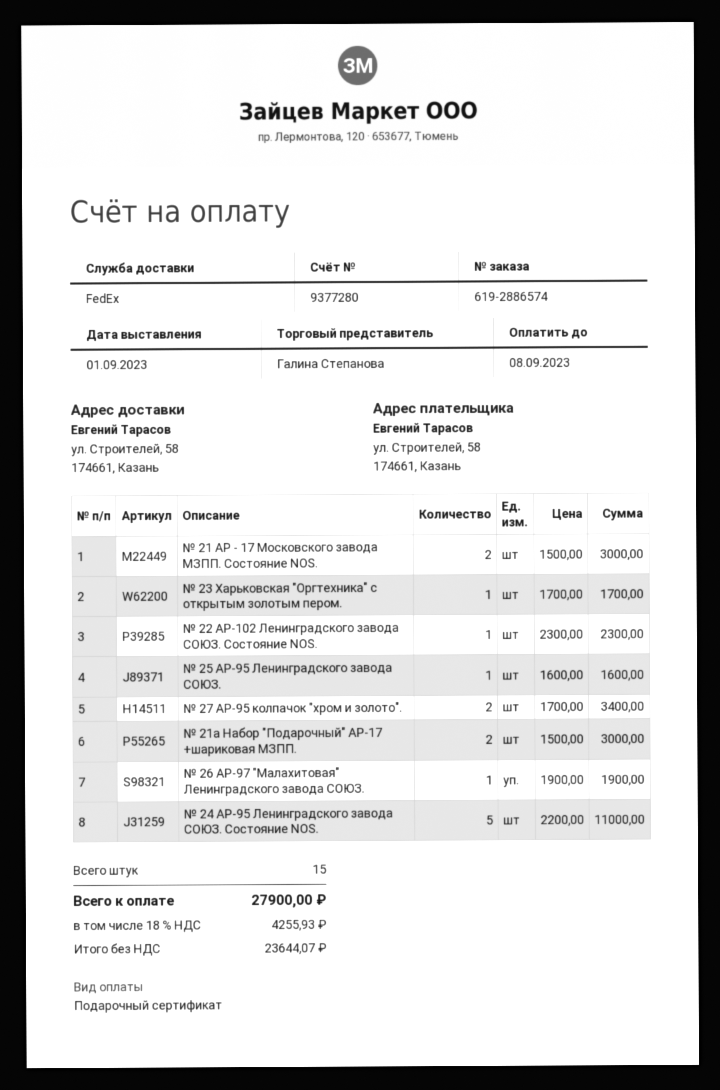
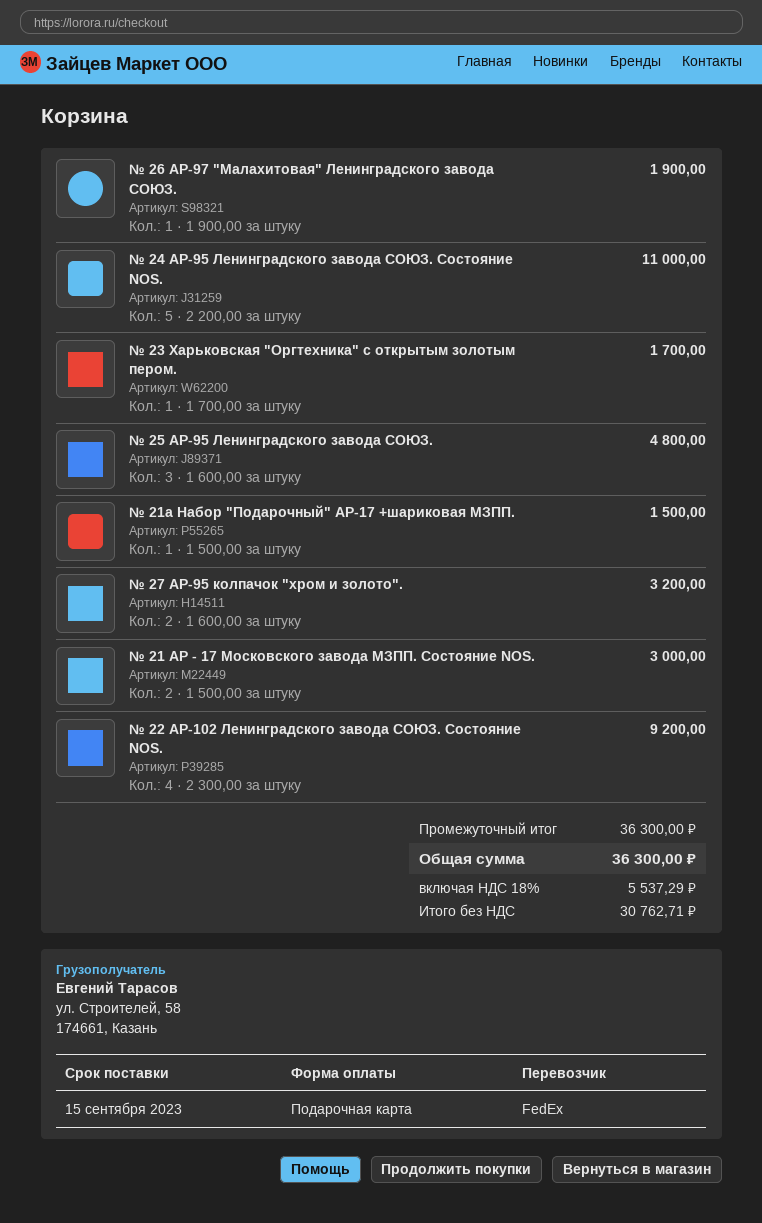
№ 22 АР-102 Ленинградского завода СОЮЗ. Состояние NOS.: 1 x 2300.00 = 2300.00 -> 4 x 2300.00 = 9200.00
№ 25 АР-95 Ленинградского завода СОЮЗ.: 1 x 1600.00 = 1600.00 -> 3 x 1600.00 = 4800.00
№ 27 АР-95 колпачок "хром и золото".: 2 x 1700.00 = 3400.00 -> 2 x 1600.00 = 3200.00
№ 21а Набор "Подарочный" АР-17 +шариковая МЗПП.: 2 x 1500.00 = 3000.00 -> 1 x 1500.00 = 1500.00
net: 23644.07 -> 30762.71
tax: 18% = 4255.93 -> 18% = 5537.29
total: 27900.00 -> 36300.00

